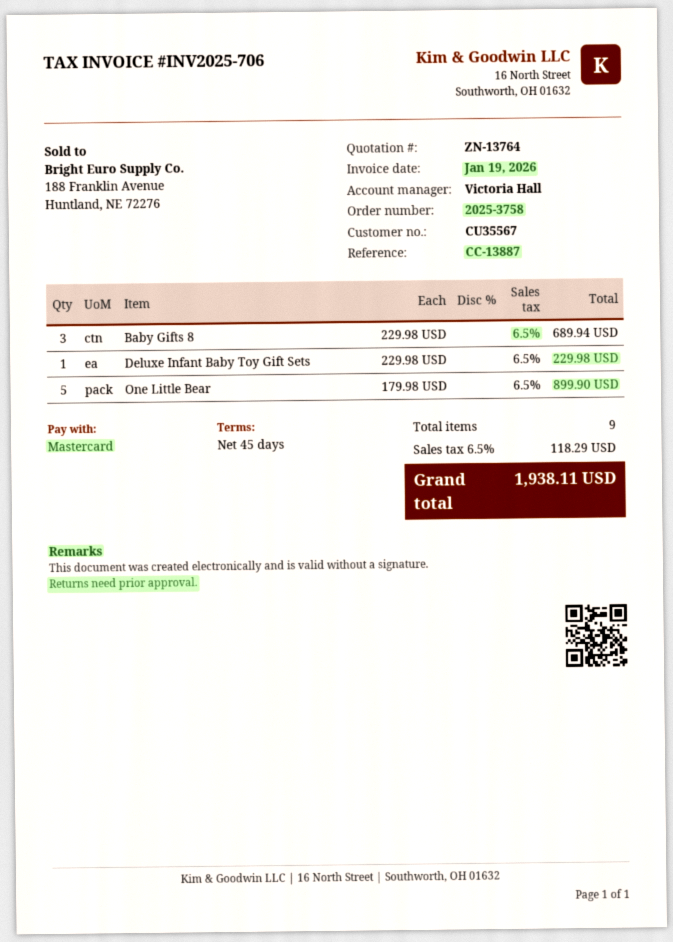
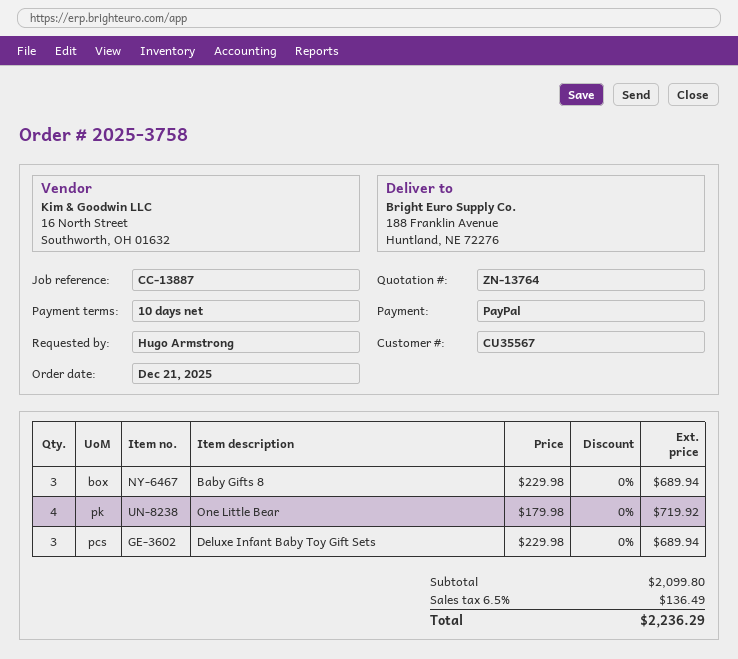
payment terms: 45 days -> 10 days
payment method: Mastercard -> PayPal
Deluxe Infant Baby Toy Gift Sets: 1 x 229.98 = 229.98 -> 3 x 229.98 = 689.94
One Little Bear: 5 x 179.98 = 899.90 -> 4 x 179.98 = 719.92
tax: 6.5% = 118.29 -> 6.5% = 136.49
total: 1938.11 -> 2236.29

